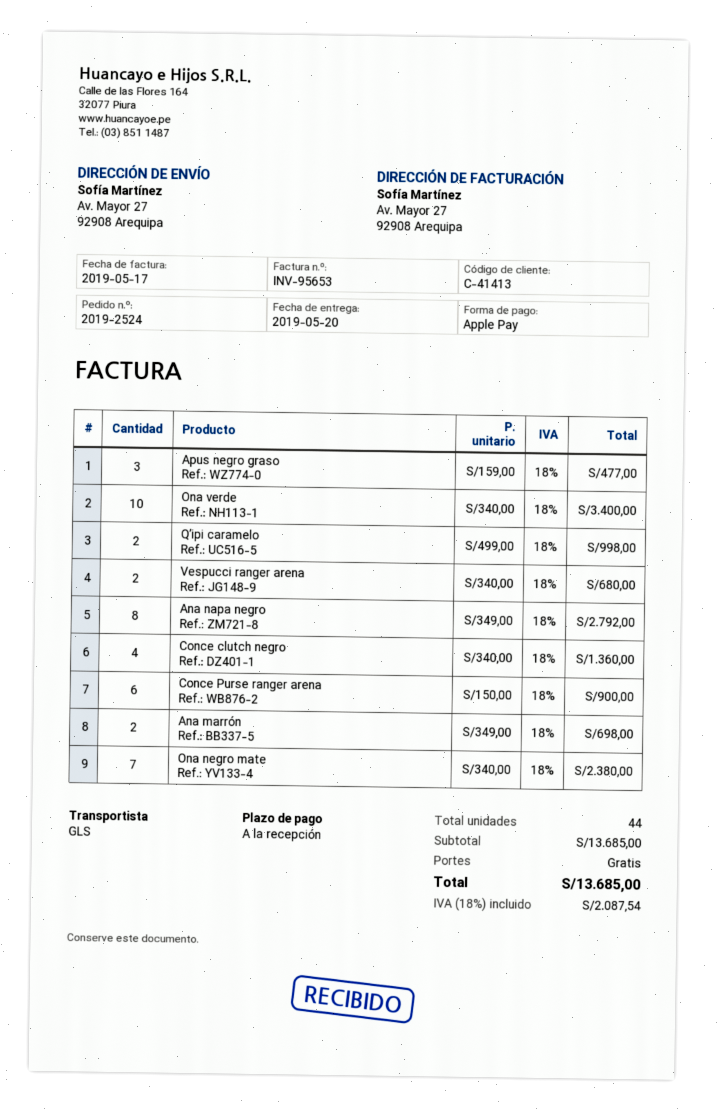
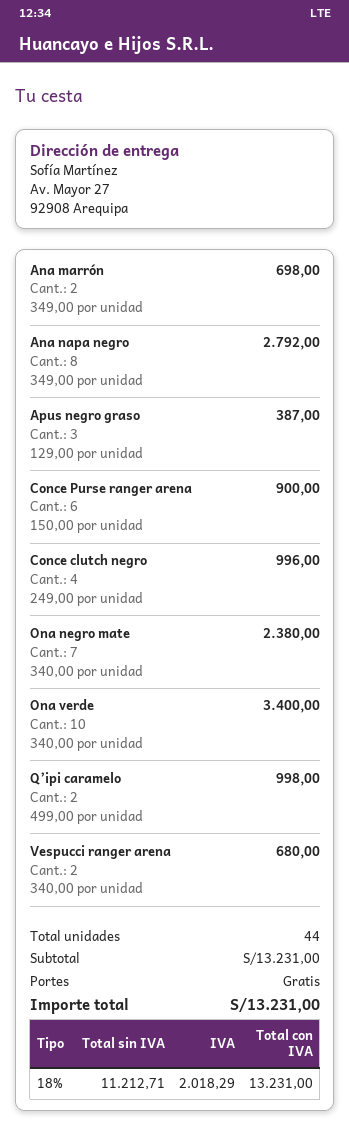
Apus negro graso: 3 x 159.00 = 477.00 -> 3 x 129.00 = 387.00
Conce clutch negro: 4 x 340.00 = 1360.00 -> 4 x 249.00 = 996.00
subtotal: 13685.00 -> 13231.00
tax: 18% = 2087.54 -> 18% = 2018.29
total: 13685.00 -> 13231.00

